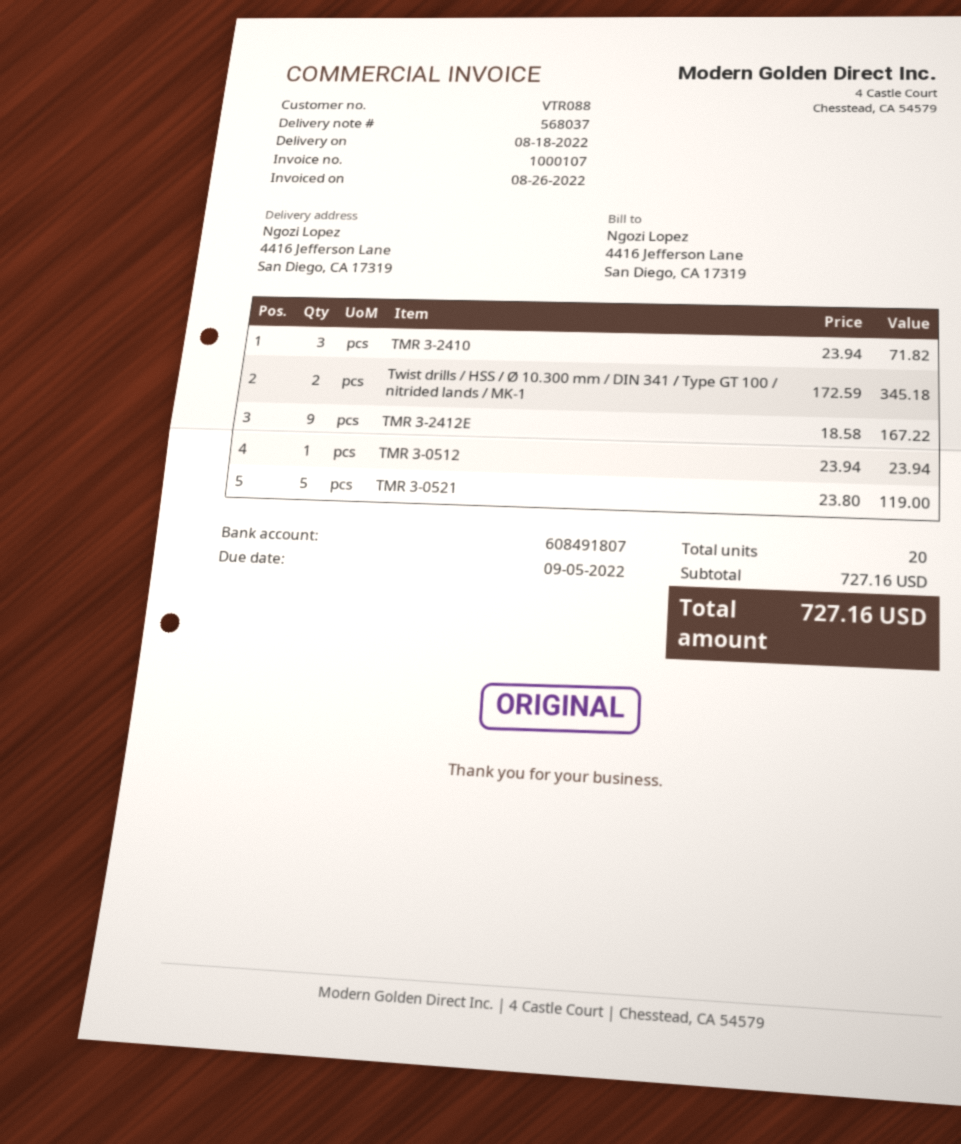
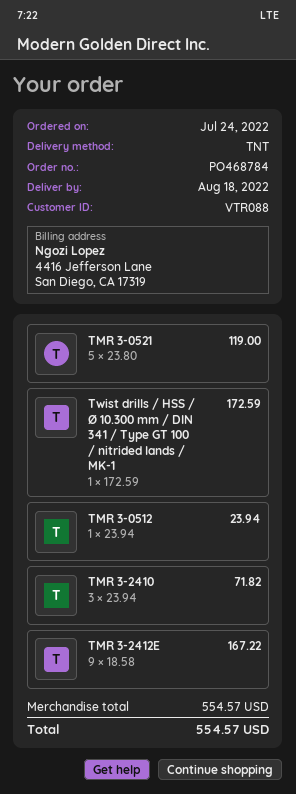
Twist drills / HSS / Ø 10.300 mm / DIN 341 / Type GT 100 / nitrided lands / MK-1: 2 x 172.59 = 345.18 -> 1 x 172.59 = 172.59
subtotal: 727.16 -> 554.57
total: 727.16 -> 554.57

